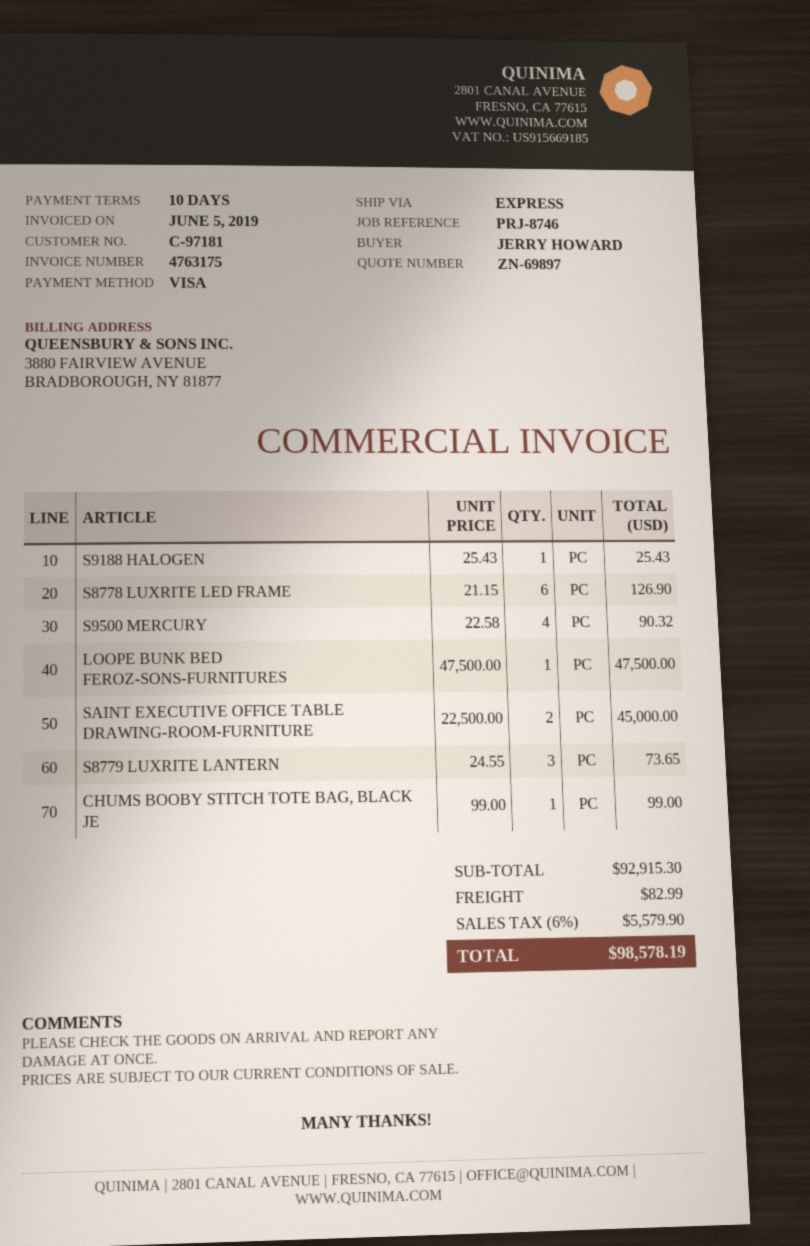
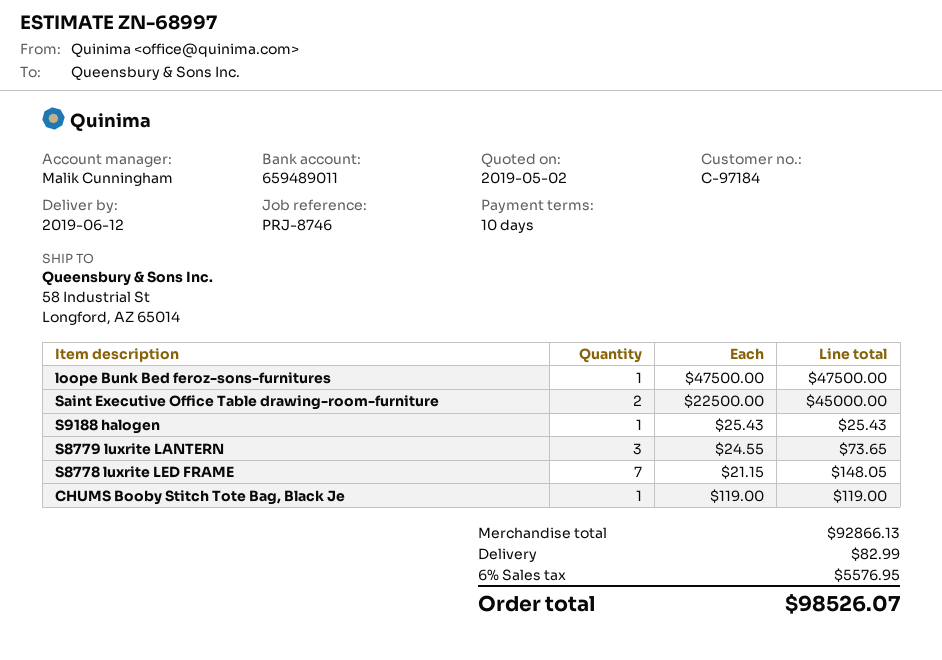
quote number: ZN-69897 -> ZN-68997
customer number: C-97181 -> C-97184
S8778 LUXRITE LED FRAME: 6 x 21.15 = 126.90 -> 7 x 21.15 = 148.05
S9500 MERCURY: 4 x 22.58 = 90.32 -> none
CHUMS BOOBY STITCH TOTE BAG, BLACK JE: 1 x 99.00 = 99.00 -> 1 x 119.00 = 119.00
subtotal: 92915.30 -> 92866.13
tax: 6% = 5579.90 -> 6% = 5576.95
total: 98578.19 -> 98526.07

